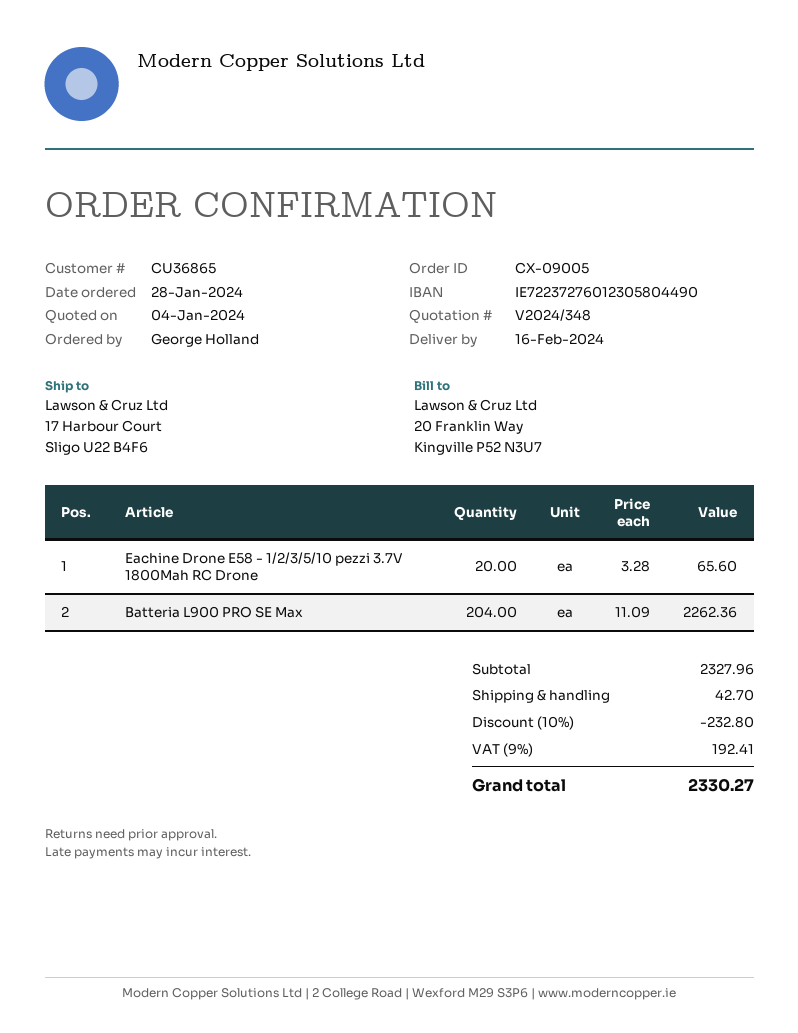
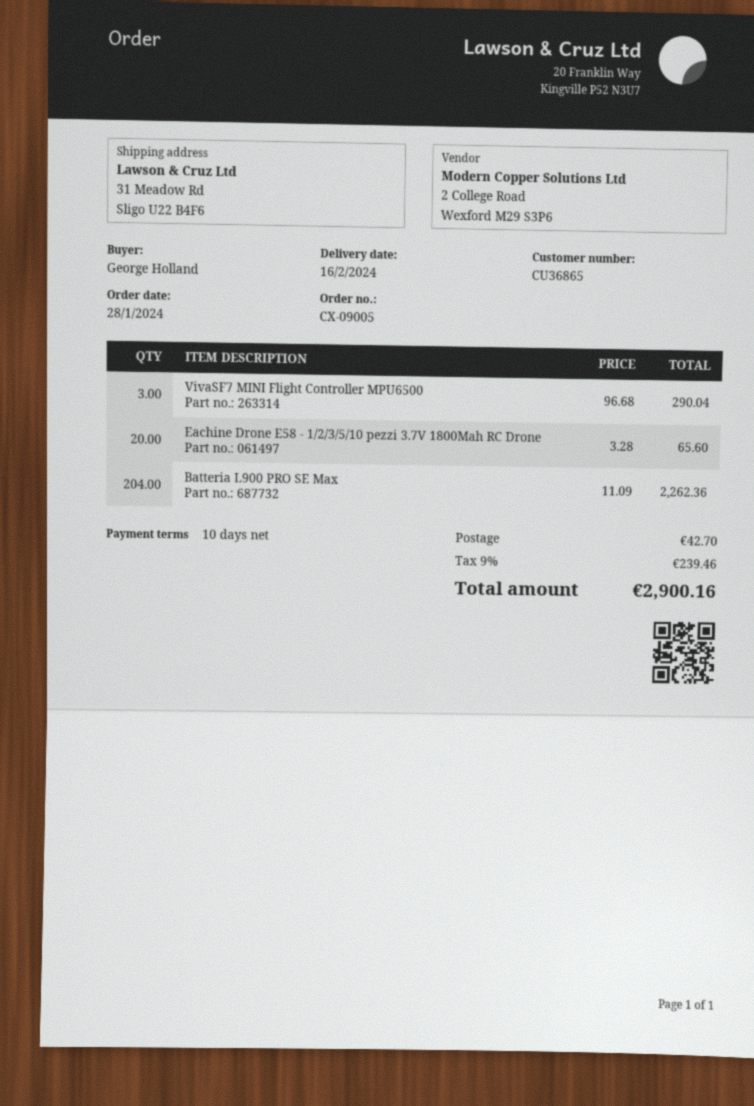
ship to: 17 Harbour Court, Sligo U22 B4F6 -> 31 Meadow Rd, Sligo U22 B4F6
VivaSF7 MINI Flight Controller MPU6500: none -> 3 x 96.68 = 290.04
discount: 10% = 232.80 -> none
tax: 9% = 192.41 -> 9% = 239.46
total: 2330.27 -> 2900.16

